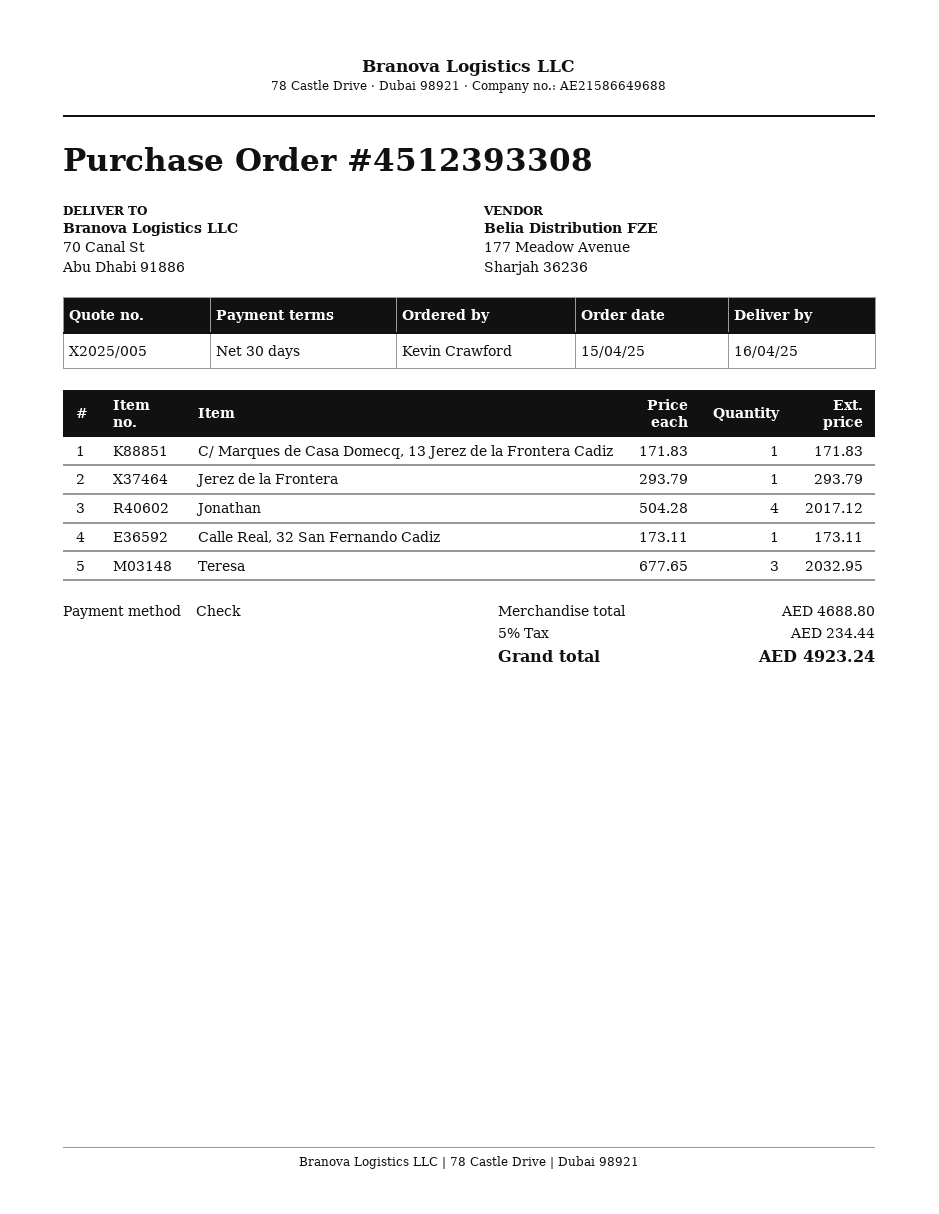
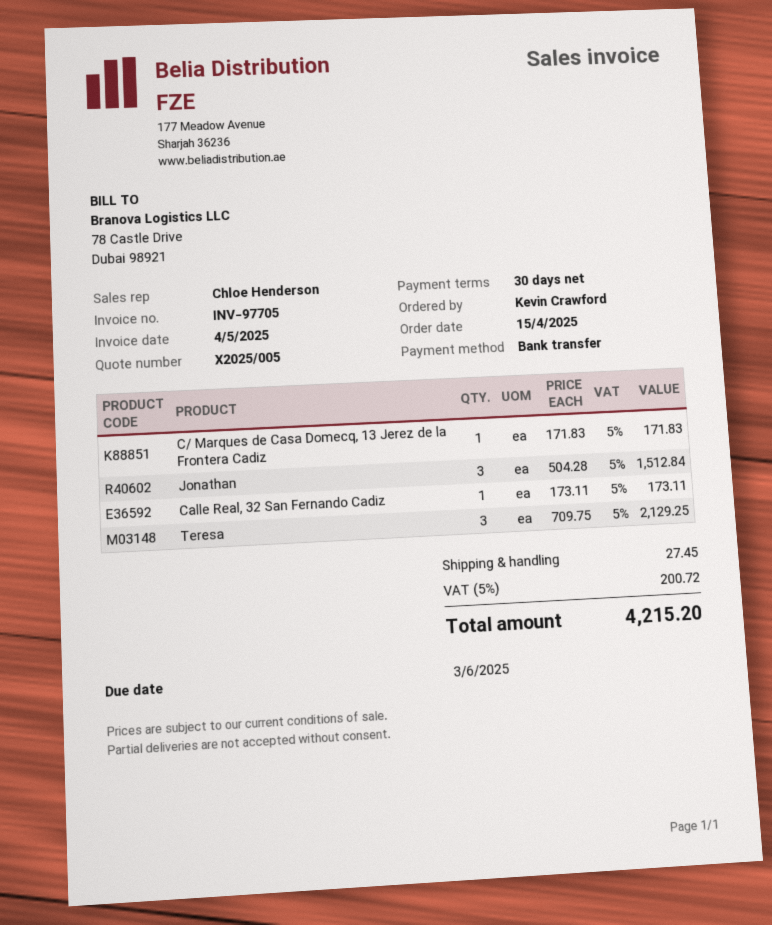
payment method: cheque -> bank transfer
Jerez de la Frontera: 1 x 293.79 = 293.79 -> none
Jonathan: 4 x 504.28 = 2017.12 -> 3 x 504.28 = 1512.84
Teresa: 3 x 677.65 = 2032.95 -> 3 x 709.75 = 2129.25
shipping: none -> 27.45
tax: 5% = 234.44 -> 5% = 200.72
total: 4923.24 -> 4215.20

